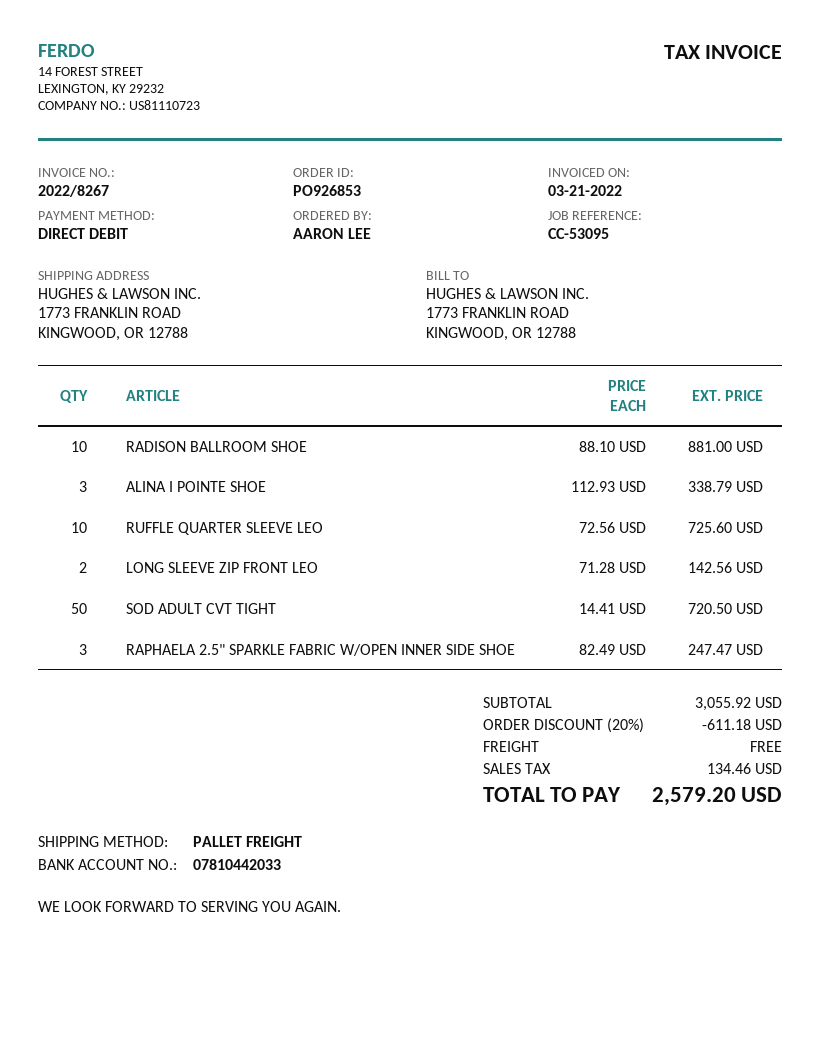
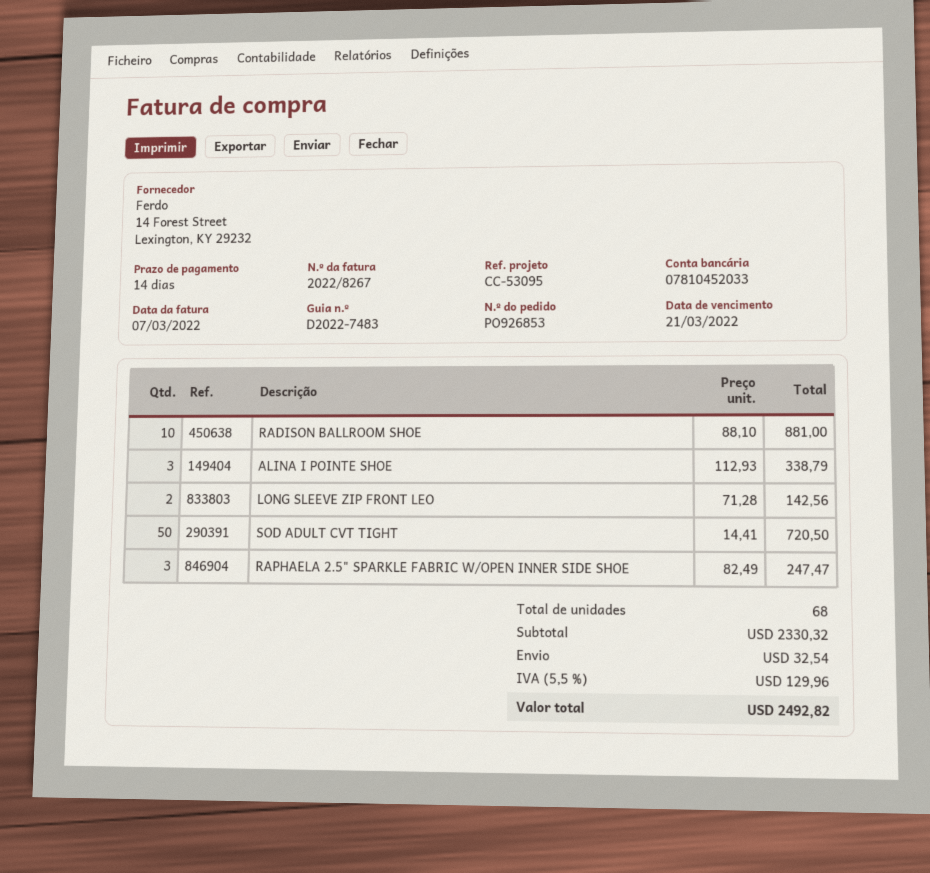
invoice date: 2022-03-21 -> 2022-03-07
bank account: 07810442033 -> 07810452033
RUFFLE QUARTER SLEEVE LEO: 10 x 72.56 = 725.60 -> none
subtotal: 3055.92 -> 2330.32
discount: 20% = 611.18 -> none
shipping: 0.00 -> 32.54
tax: 134.46 -> 129.96
total: 2579.20 -> 2492.82

